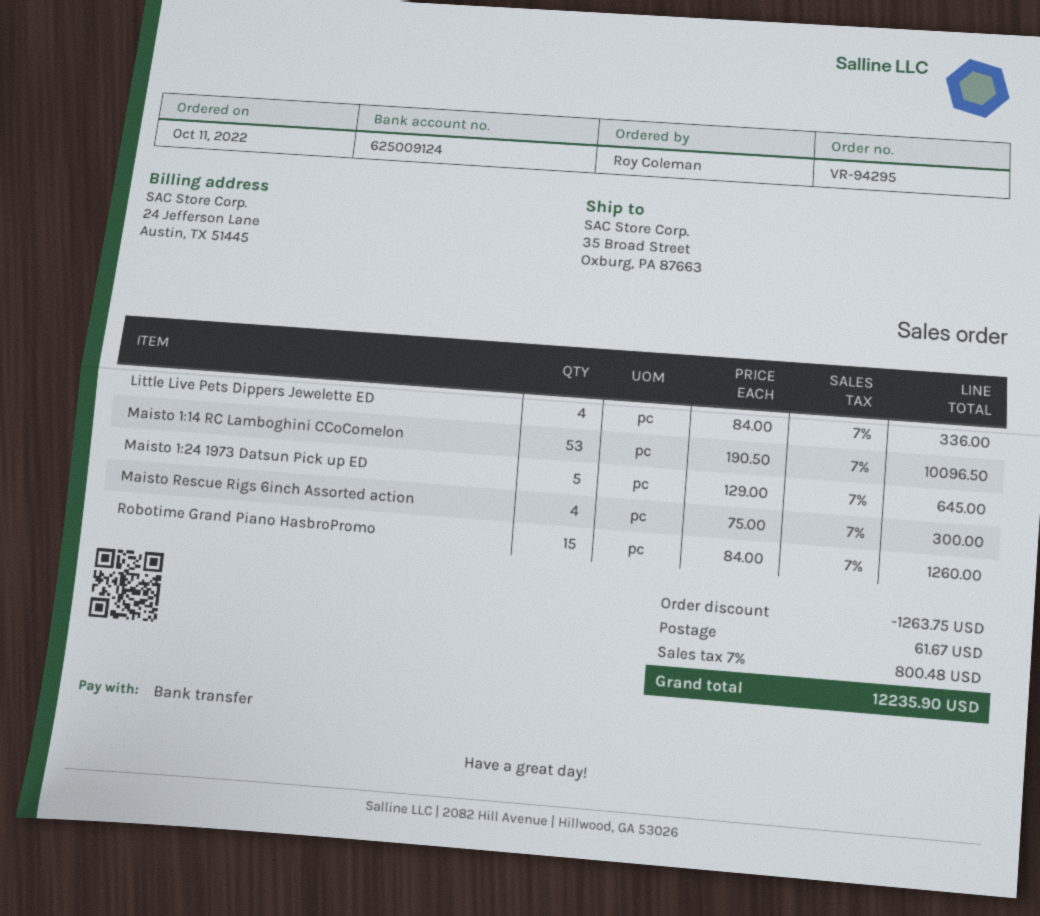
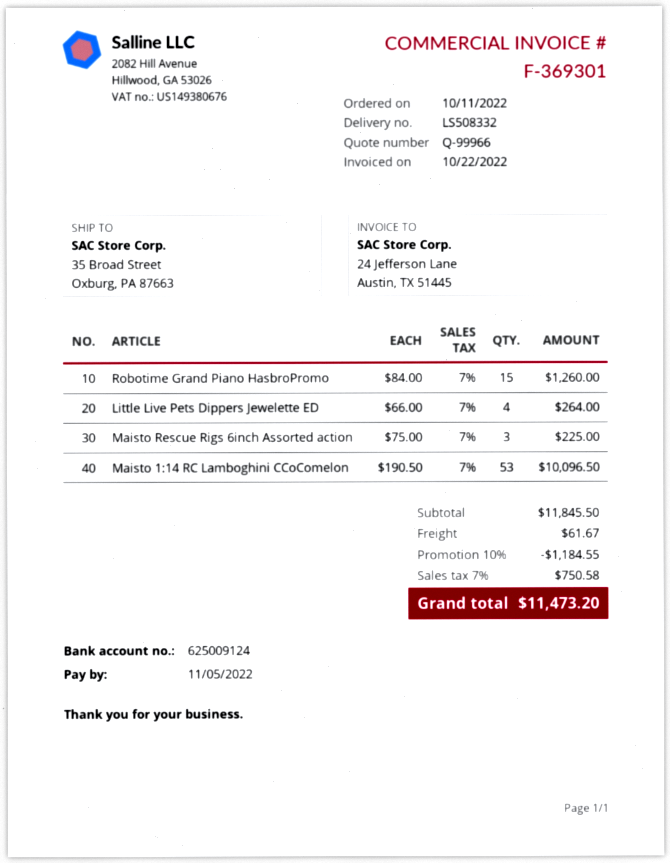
Little Live Pets Dippers Jewelette ED: 4 x 84.00 = 336.00 -> 4 x 66.00 = 264.00
Maisto 1:24 1973 Datsun Pick up ED: 5 x 129.00 = 645.00 -> none
Maisto Rescue Rigs 6inch Assorted action: 4 x 75.00 = 300.00 -> 3 x 75.00 = 225.00
discount: 1263.75 -> 1184.55
tax: 7% = 800.48 -> 7% = 750.58
total: 12235.90 -> 11473.20

